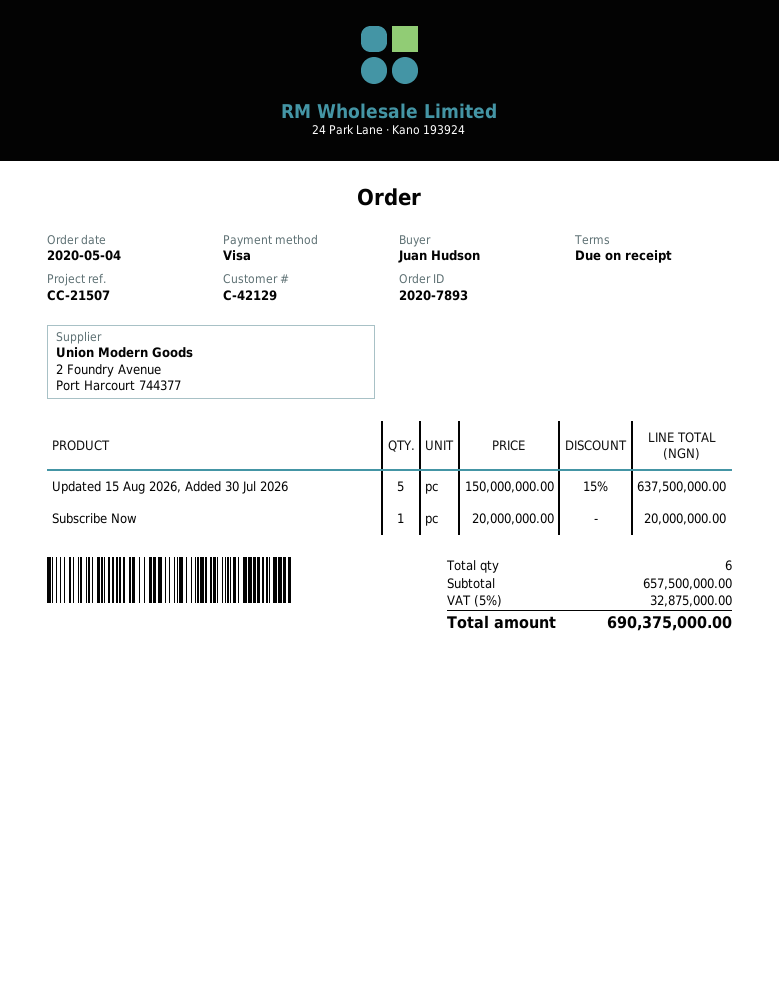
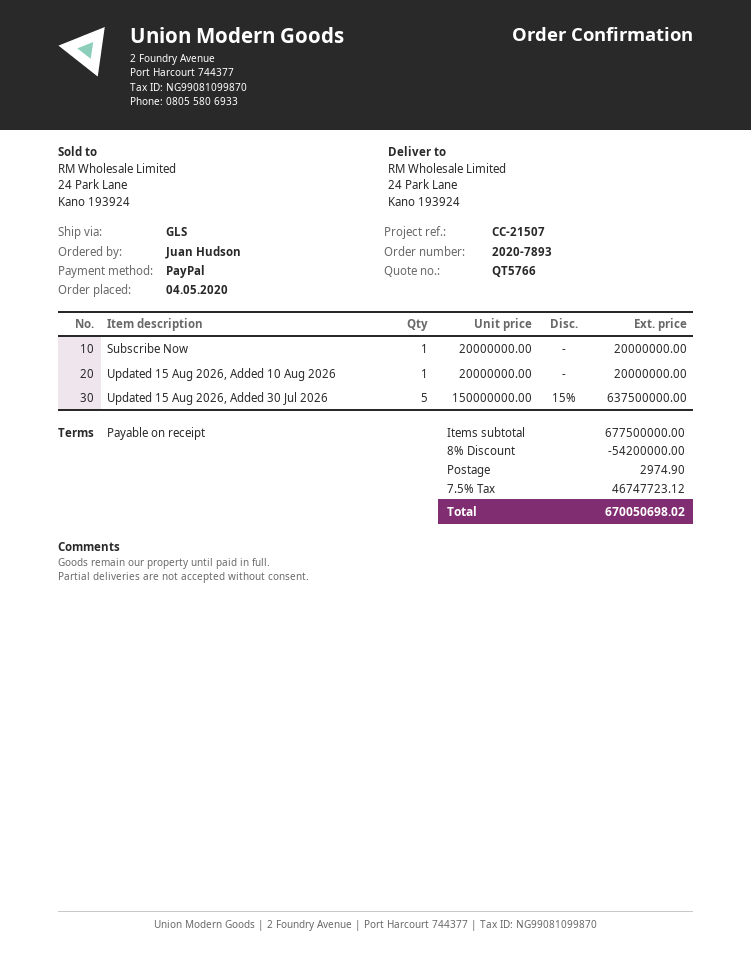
payment method: Visa -> PayPal
Updated 15 Aug 2026, Added 10 Aug 2026: none -> 1 x 20000000.00 = 20000000.00
subtotal: 657500000.00 -> 677500000.00
discount: none -> 8% = 54200000.00
shipping: none -> 2974.90
tax: 5% = 32875000.00 -> 7.5% = 46747723.12
total: 690375000.00 -> 670050698.02

